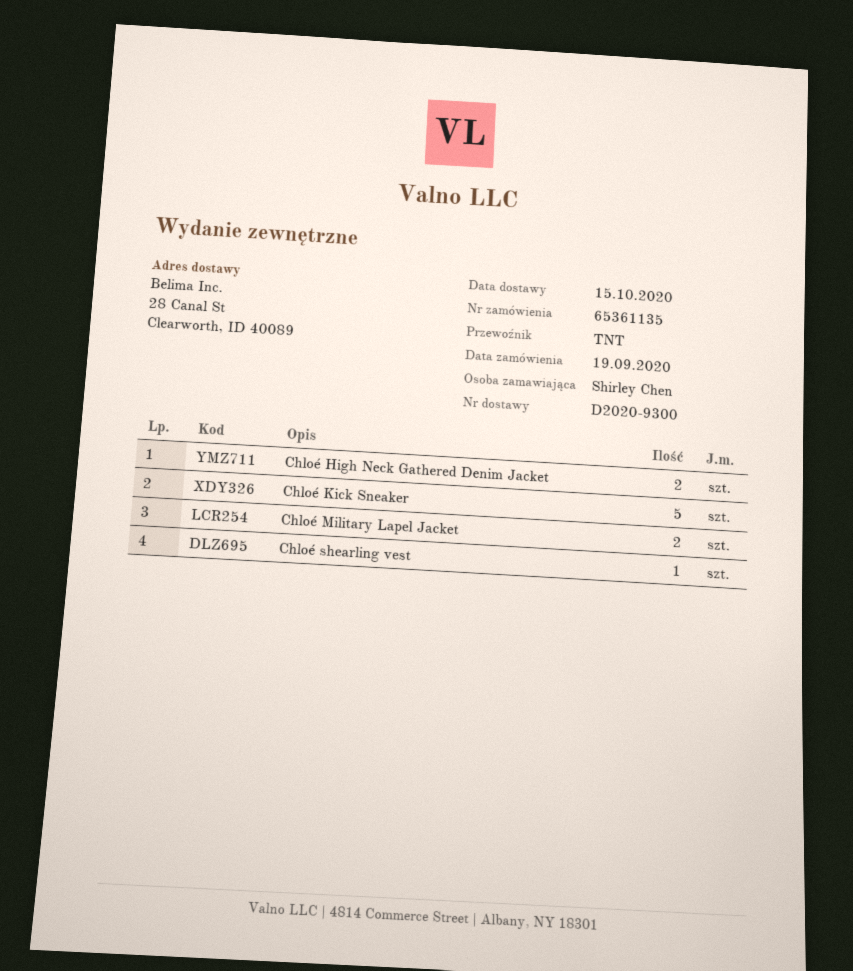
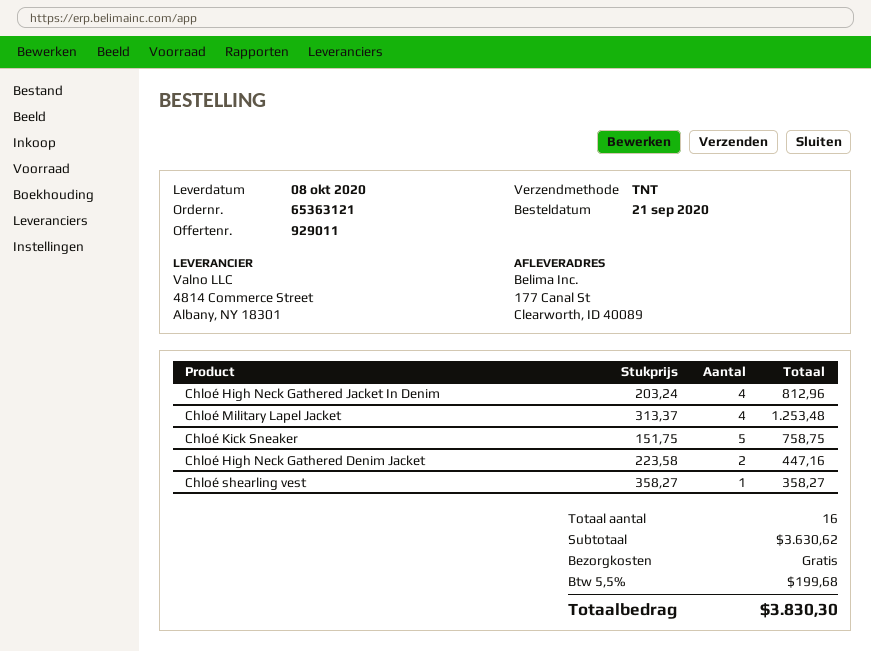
order number: 65361135 -> 65363121
order date: 2020-09-19 -> 2020-09-21
delivery date: 2020-10-15 -> 2020-10-08
ship to: 28 Canal St, Clearworth, ID 40089 -> 177 Canal St, Clearworth, ID 40089
Chloé Military Lapel Jacket: 2 -> 4
Chloé High Neck Gathered Jacket In Denim: none -> 4

